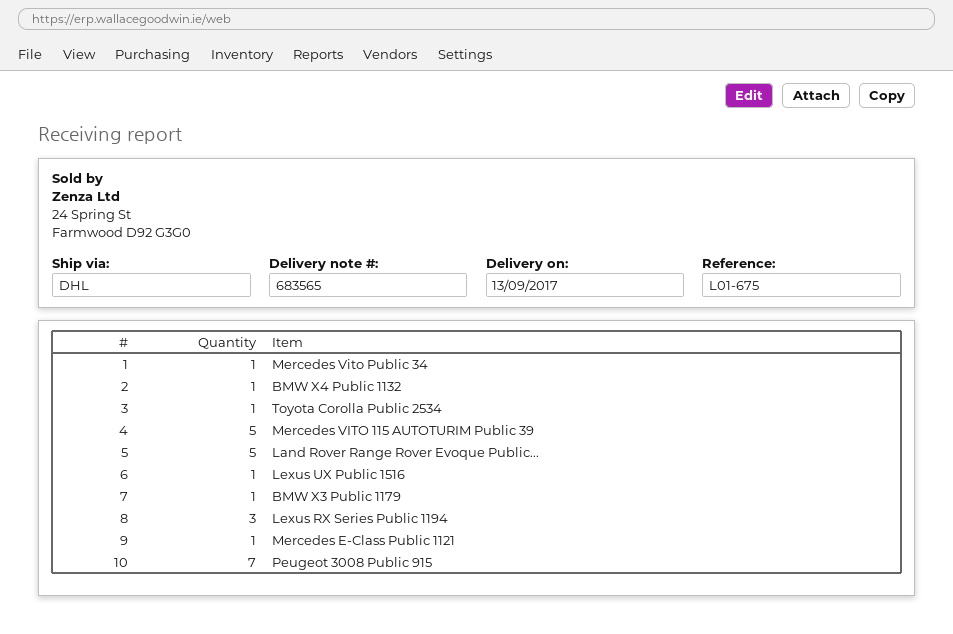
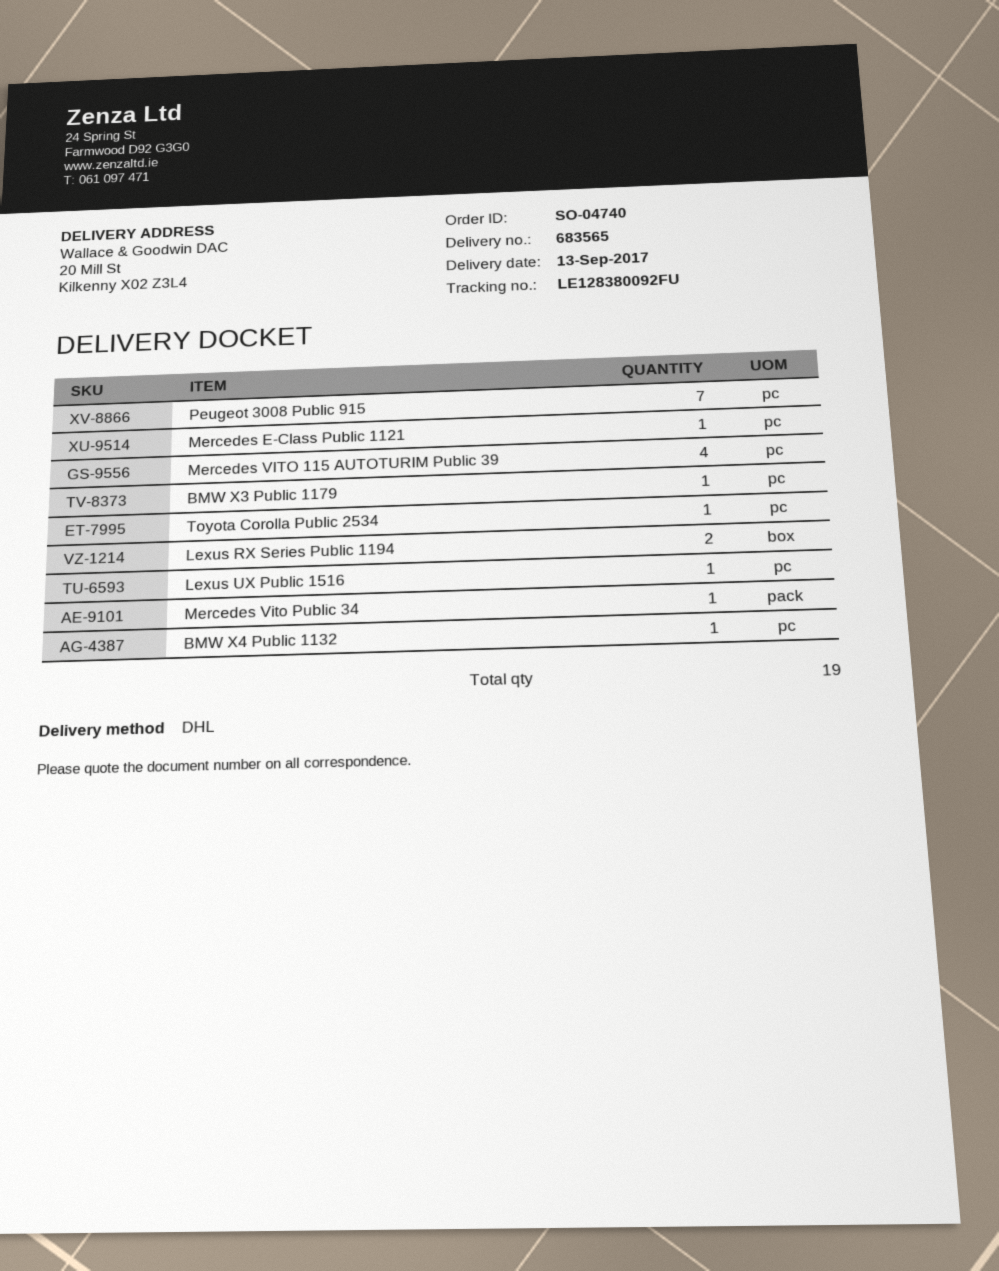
Mercedes VITO 115 AUTOTURIM Public 39: 5 -> 4
Land Rover Range Rover Evoque Public...: 5 -> none
Lexus RX Series Public 1194: 3 -> 2

